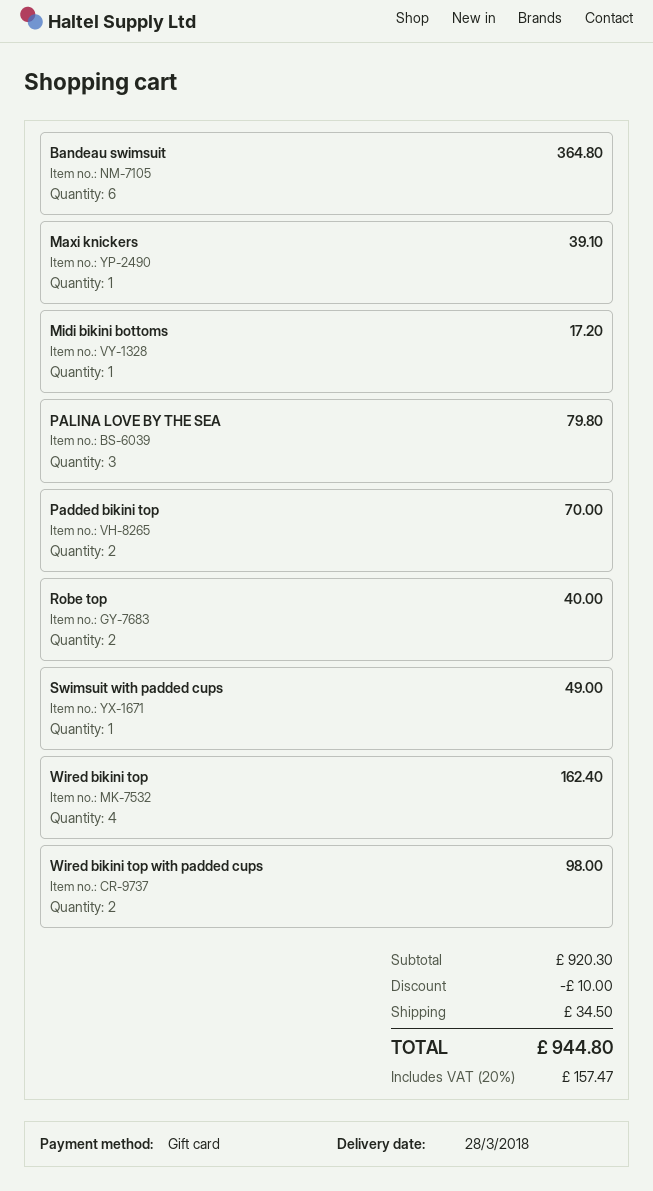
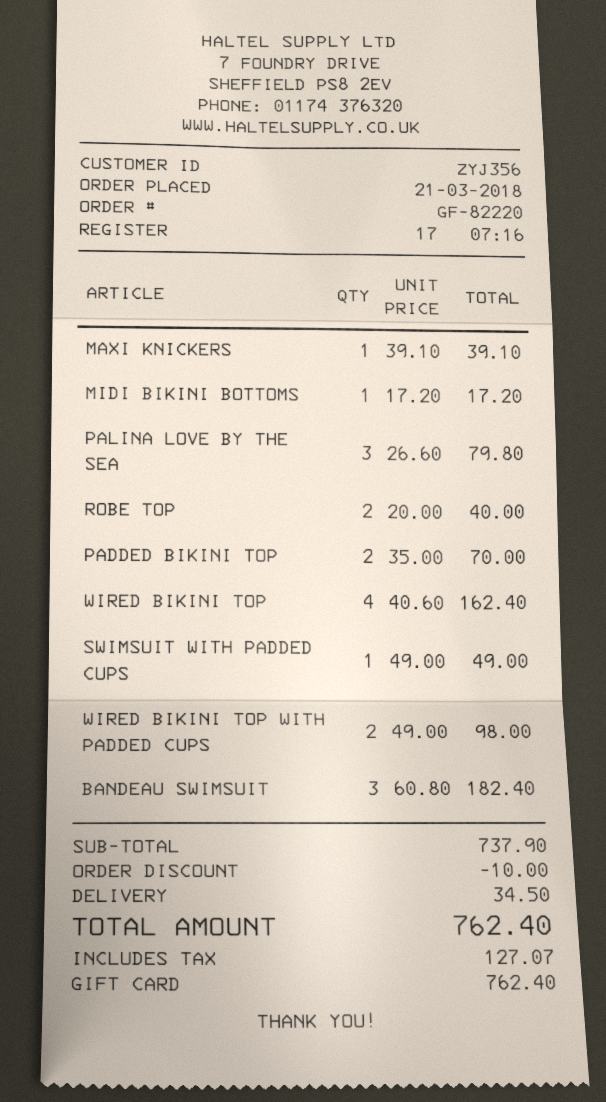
Bandeau swimsuit: 6 for 364.80 -> 3 for 182.40
subtotal: 920.30 -> 737.90
tax: 157.47 -> 127.07
total: 944.80 -> 762.40

